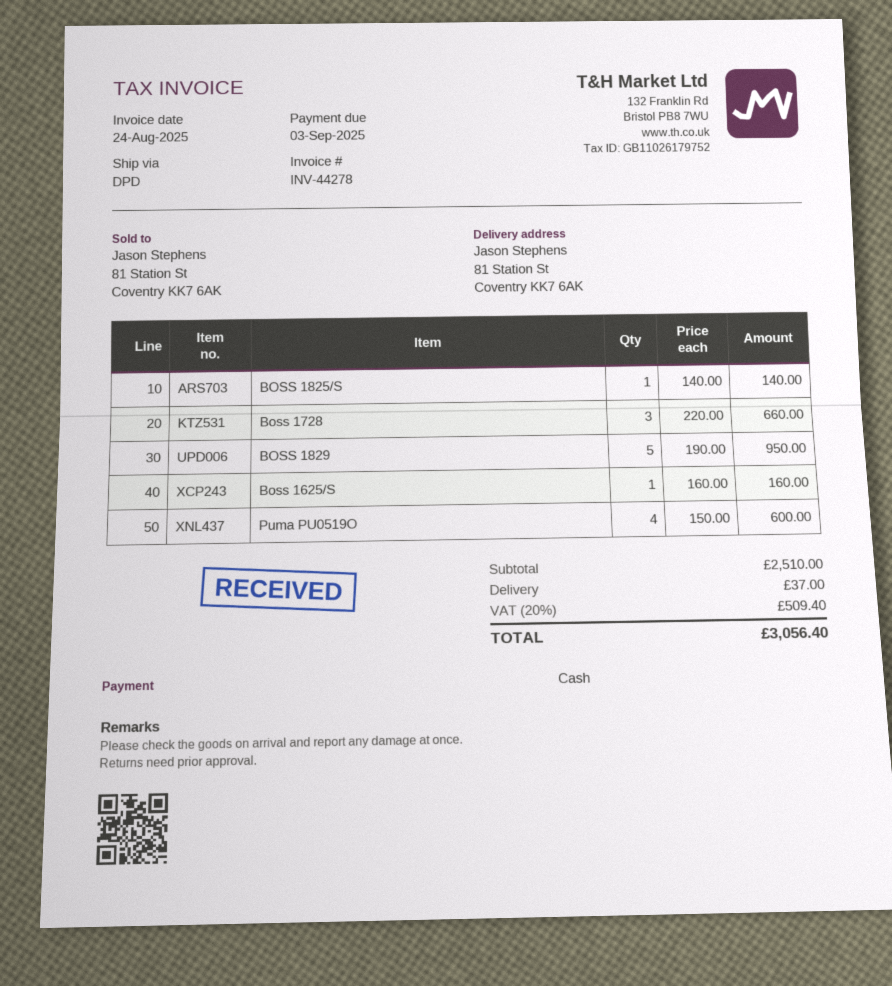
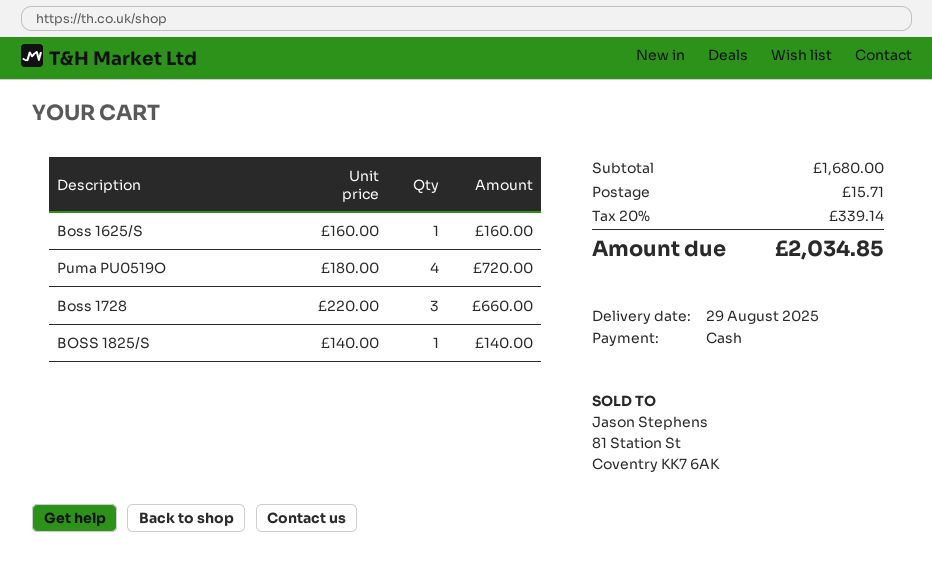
BOSS 1829: 5 x 190.00 = 950.00 -> none
Puma PU0519O: 4 x 150.00 = 600.00 -> 4 x 180.00 = 720.00
subtotal: 2510.00 -> 1680.00
shipping: 37.00 -> 15.71
tax: 20% = 509.40 -> 20% = 339.14
total: 3056.40 -> 2034.85

